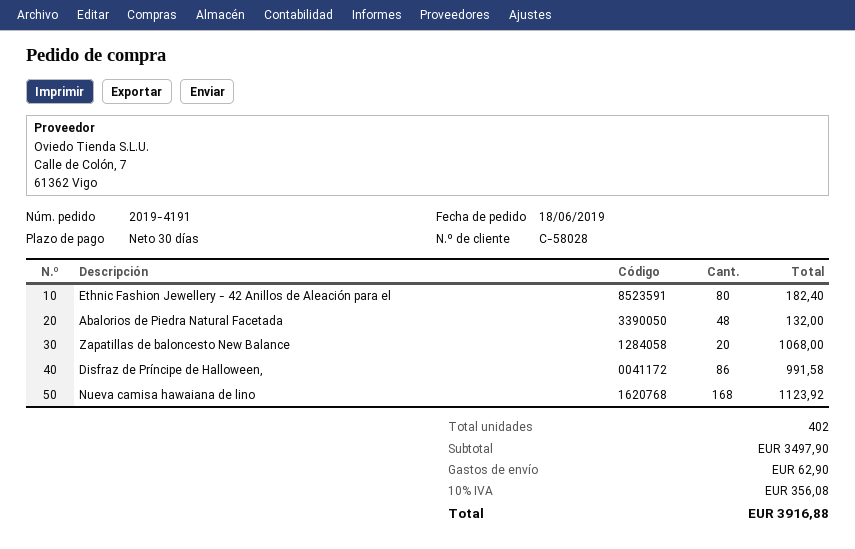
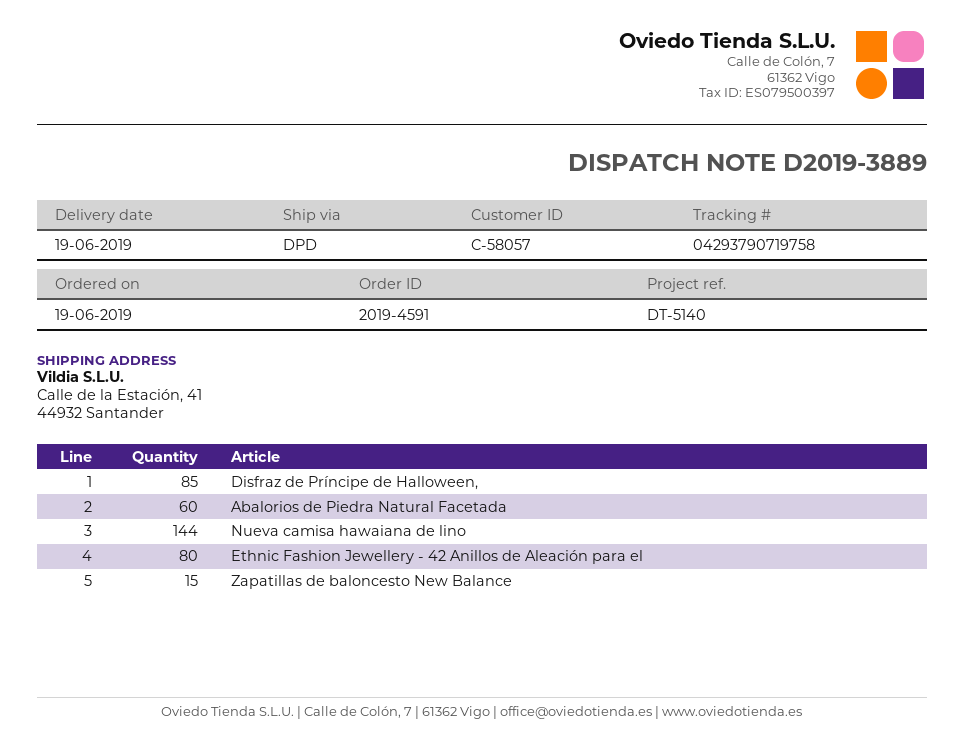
order number: 2019-4191 -> 2019-4591
order date: 2019-06-18 -> 2019-06-19
customer number: C-58028 -> C-58057
Abalorios de Piedra Natural Facetada: 48 -> 60
Zapatillas de baloncesto New Balance: 20 -> 15
Disfraz de Príncipe de Halloween,: 86 -> 85
Nueva camisa hawaiana de lino: 168 -> 144

